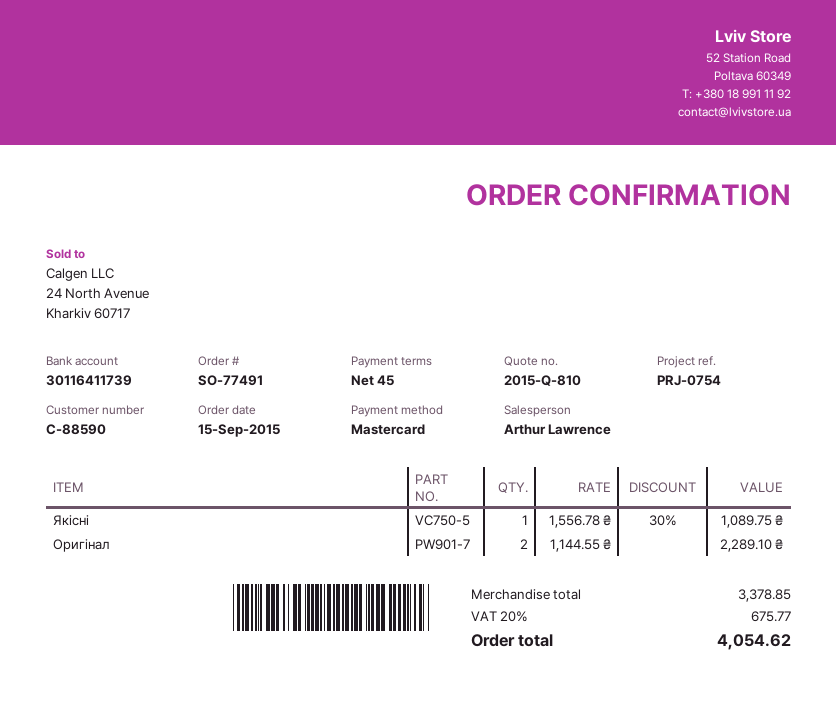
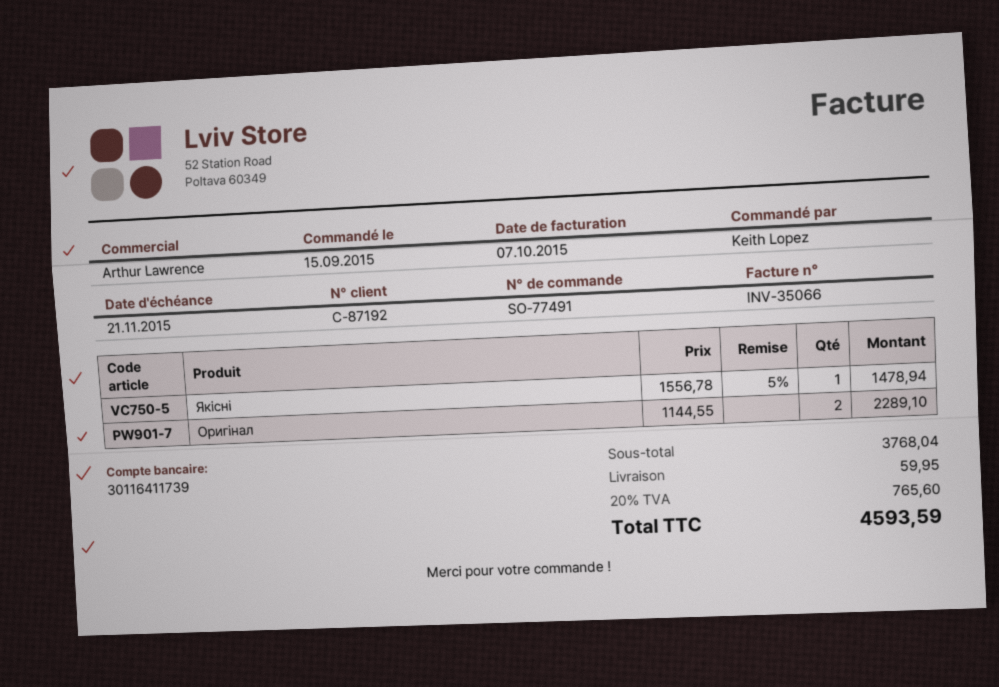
customer number: C-88590 -> C-87192
Якісні: 1 x 1556.78 - 30% = 1089.75 -> 1 x 1556.78 - 5% = 1478.94
subtotal: 3378.85 -> 3768.04
shipping: none -> 59.95
tax: 20% = 675.77 -> 20% = 765.60
total: 4054.62 -> 4593.59

